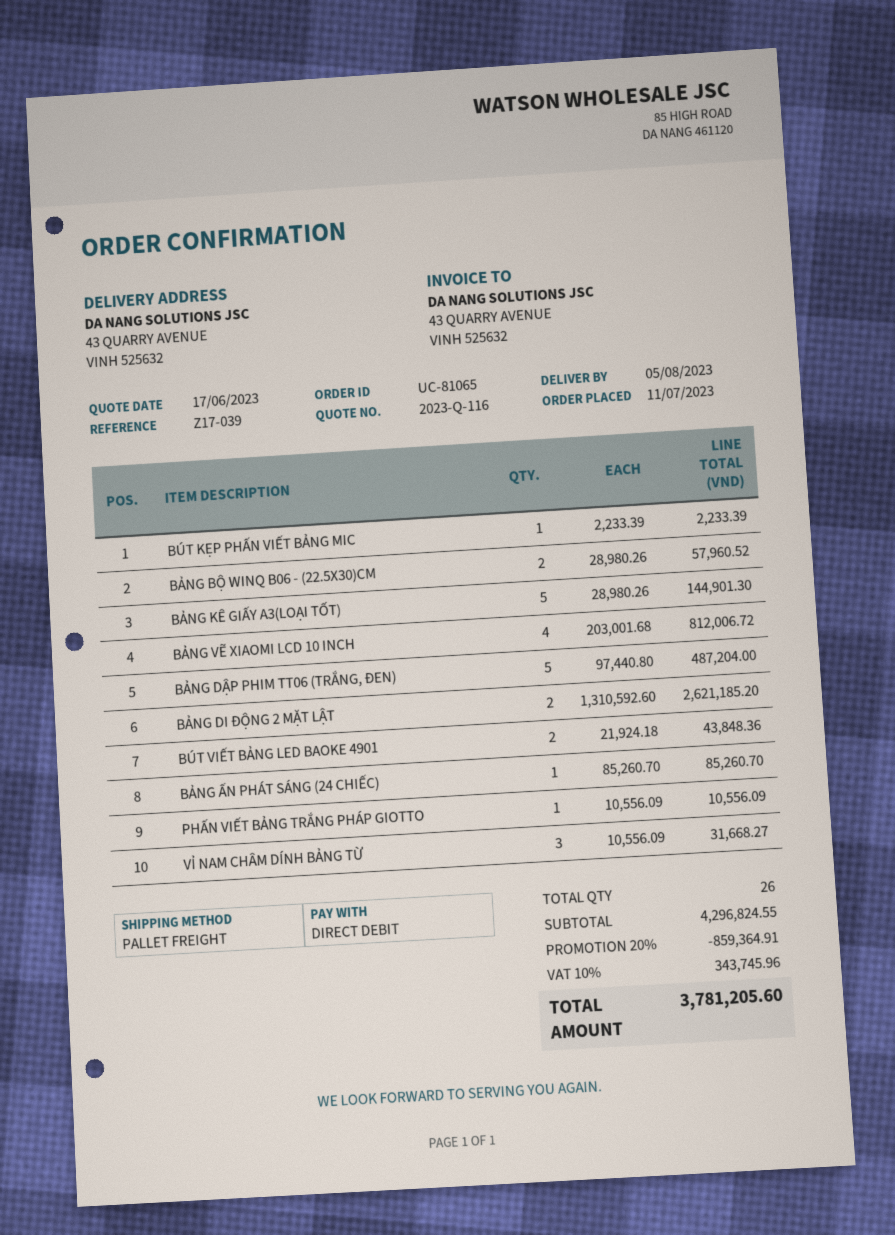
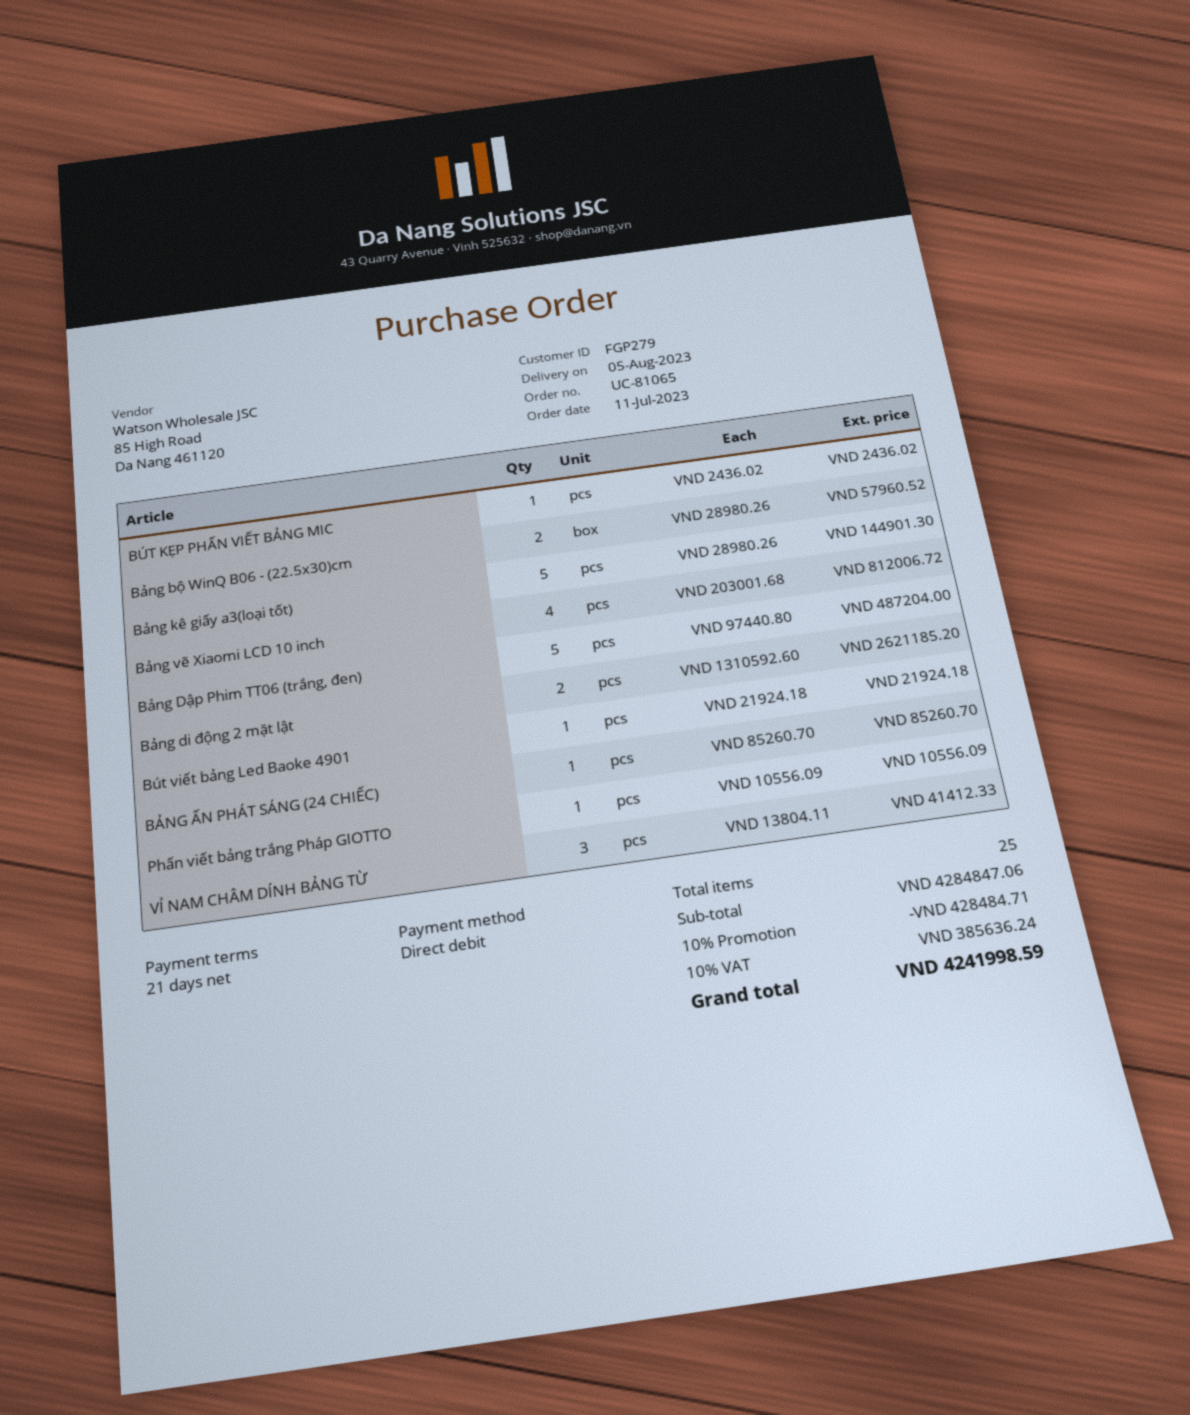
BÚT KẸP PHẤN VIẾT BẢNG MIC: 1 x 2233.39 = 2233.39 -> 1 x 2436.02 = 2436.02
BÚT VIẾT BẢNG LED BAOKE 4901: 2 x 21924.18 = 43848.36 -> 1 x 21924.18 = 21924.18
VỈ NAM CHÂM DÍNH BẢNG TỪ: 3 x 10556.09 = 31668.27 -> 3 x 13804.11 = 41412.33
total quantity: 26 -> 25
subtotal: 4296824.55 -> 4284847.06
discount: 20% = 859364.91 -> 10% = 428484.71
tax: 10% = 343745.96 -> 10% = 385636.24
total: 3781205.60 -> 4241998.59

